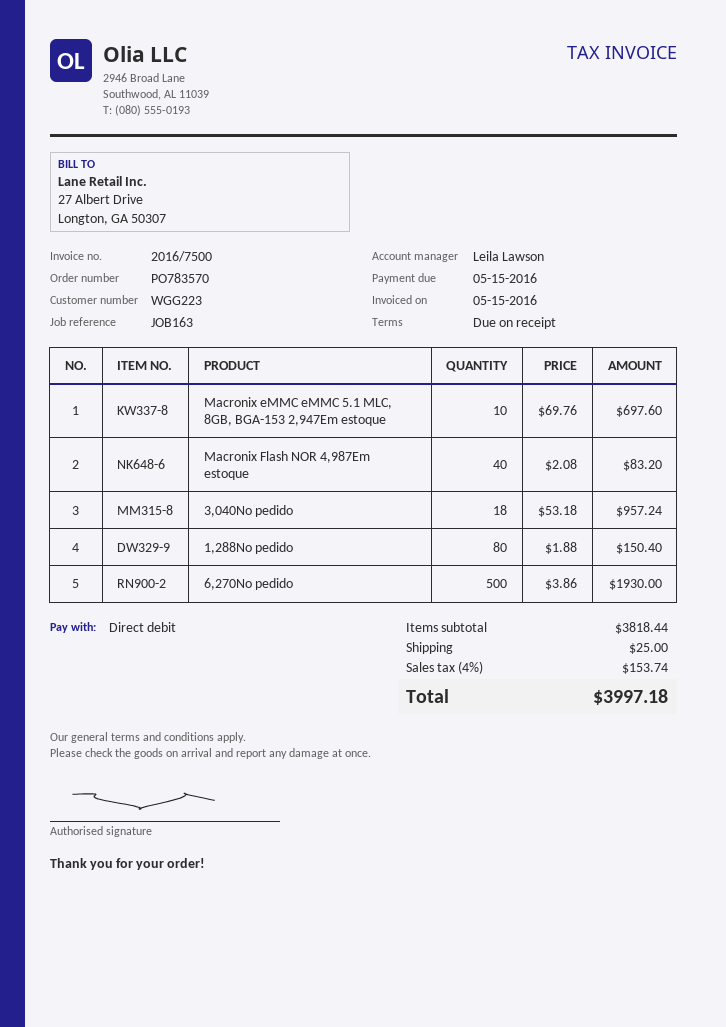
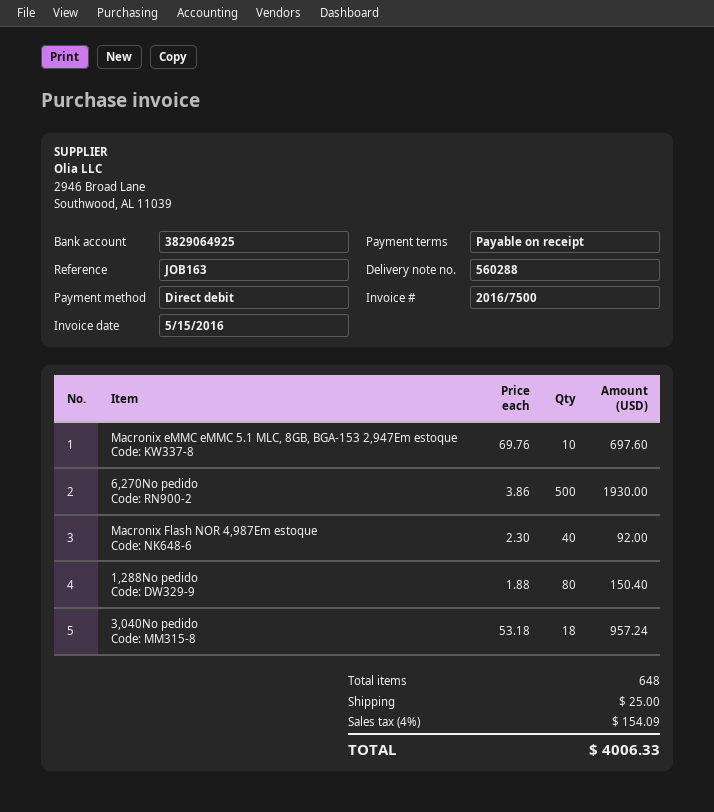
Macronix Flash NOR 4,987Em estoque: 40 x 2.08 = 83.20 -> 40 x 2.30 = 92.00
tax: 4% = 153.74 -> 4% = 154.09
total: 3997.18 -> 4006.33

